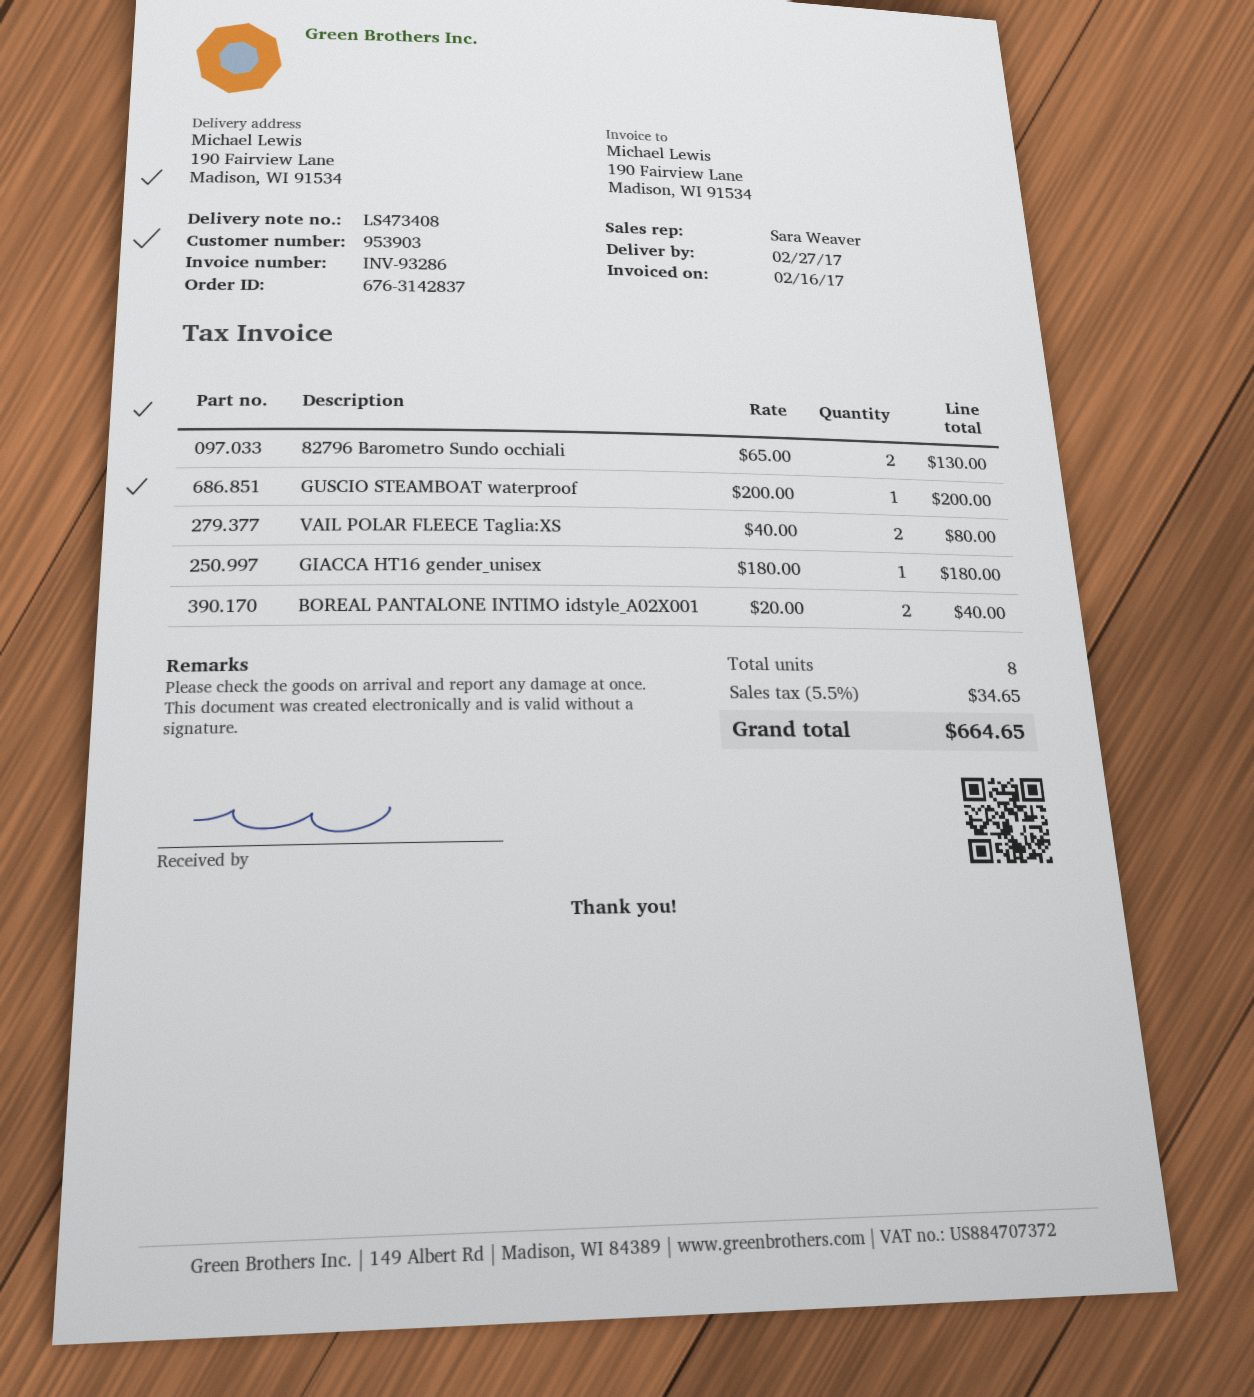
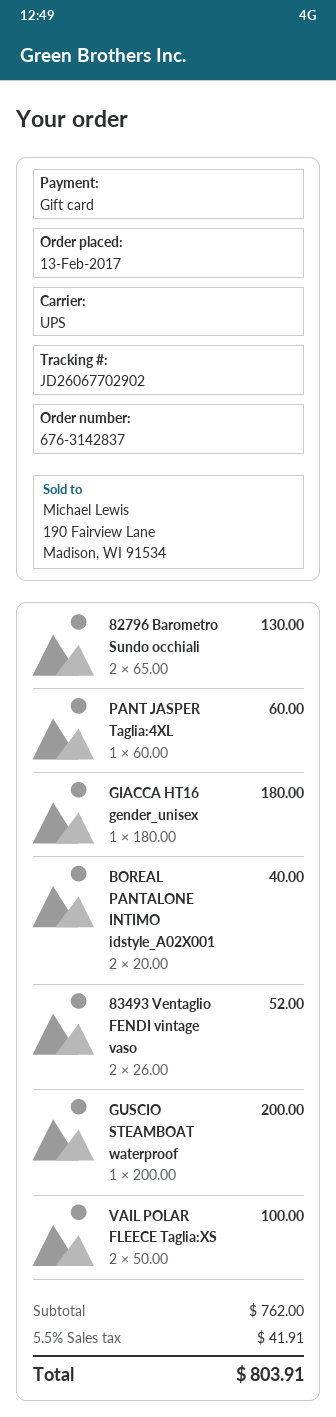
VAIL POLAR FLEECE Taglia:XS: 2 x 40.00 = 80.00 -> 2 x 50.00 = 100.00
PANT JASPER Taglia:4XL: none -> 1 x 60.00 = 60.00
83493 Ventaglio FENDI vintage vaso: none -> 2 x 26.00 = 52.00
tax: 5.5% = 34.65 -> 5.5% = 41.91
total: 664.65 -> 803.91

